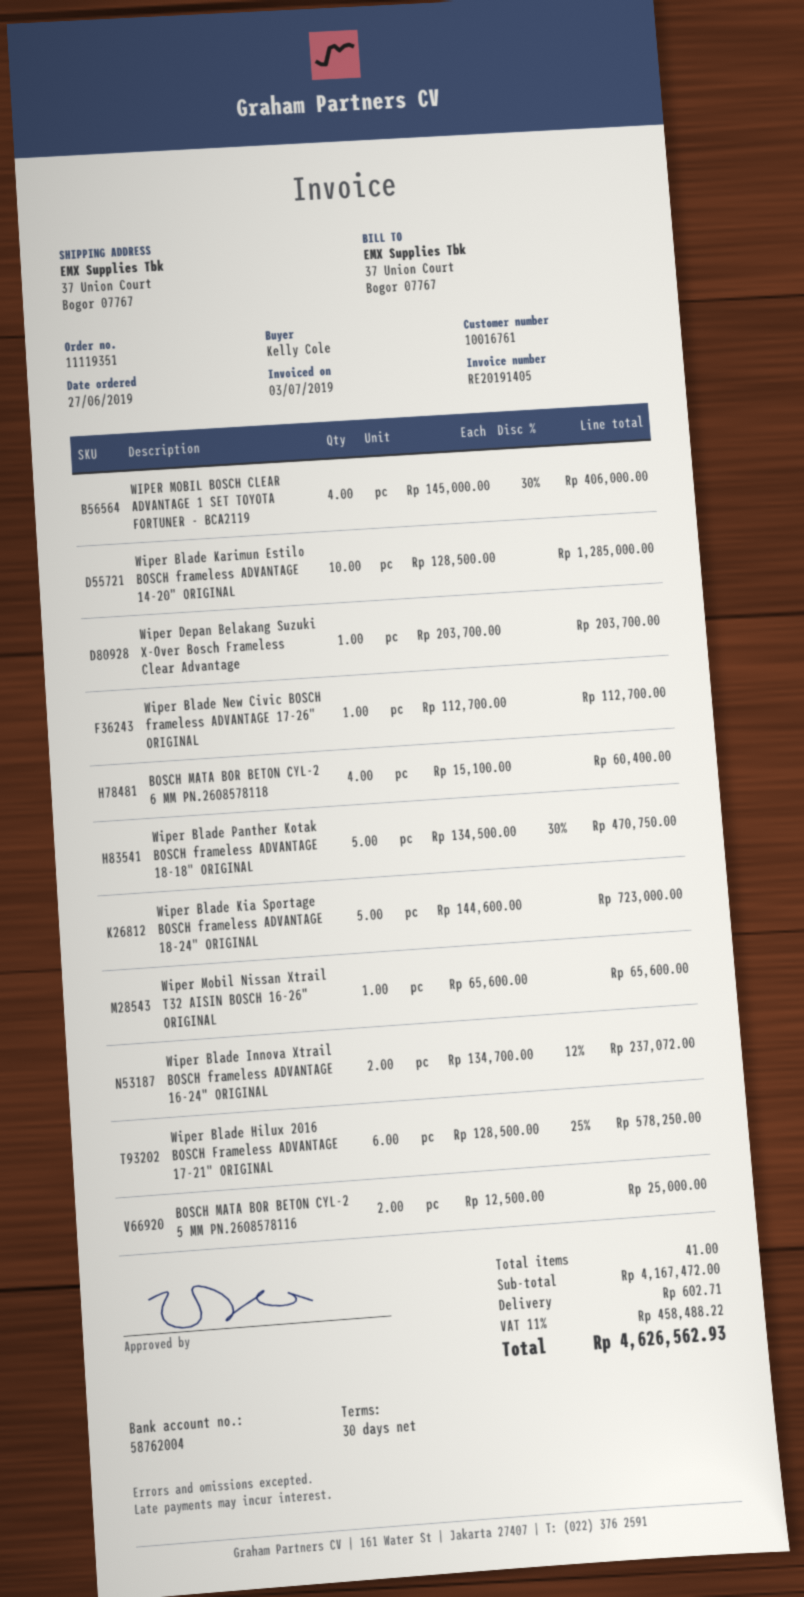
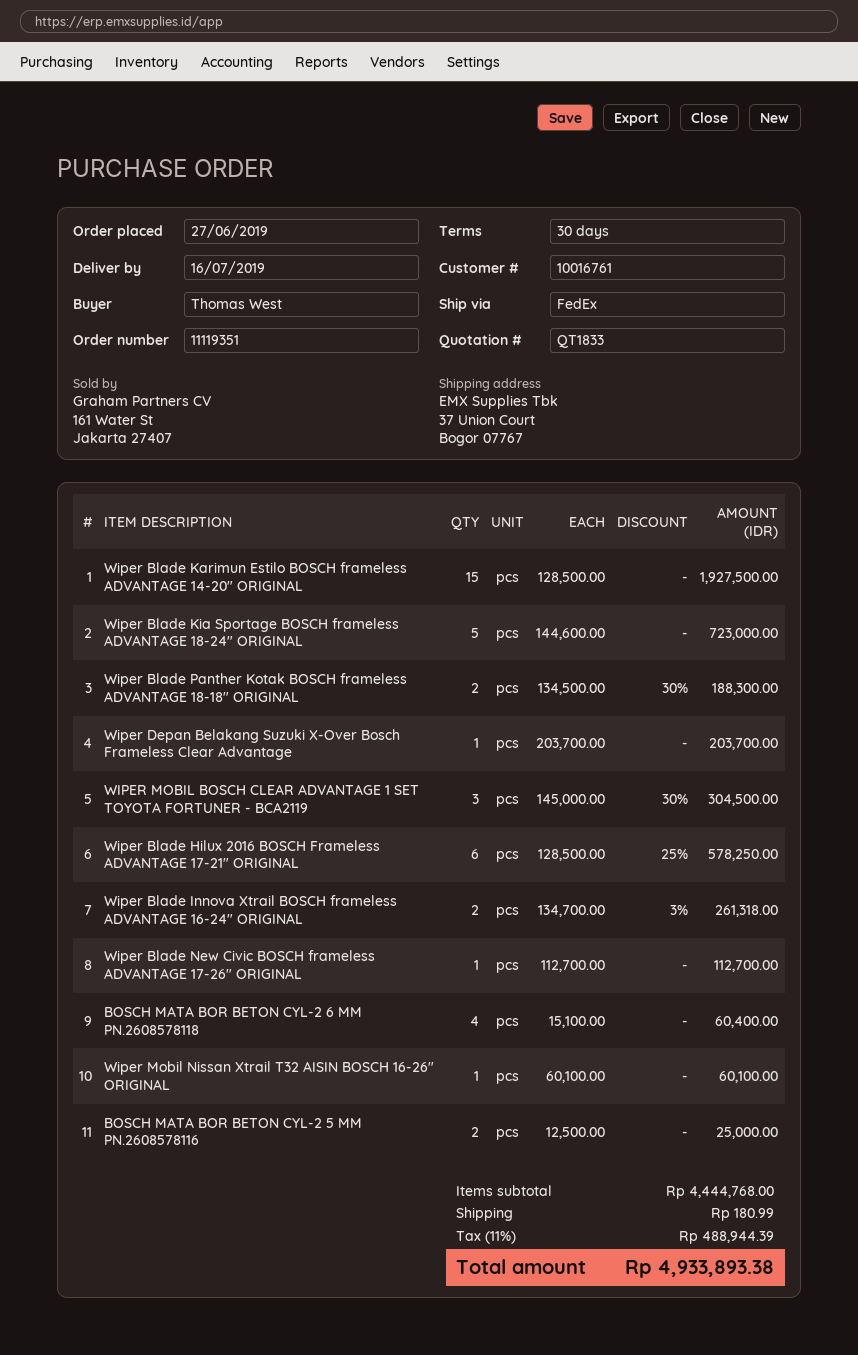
ordered by: Kelly Cole -> Thomas West
WIPER MOBIL BOSCH CLEAR ADVANTAGE 1 SET TOYOTA FORTUNER - BCA2119: 4 x 145000.00 - 30% = 406000.00 -> 3 x 145000.00 - 30% = 304500.00
Wiper Blade Karimun Estilo BOSCH frameless ADVANTAGE 14-20" ORIGINAL: 10 x 128500.00 = 1285000.00 -> 15 x 128500.00 = 1927500.00
Wiper Blade Panther Kotak BOSCH frameless ADVANTAGE 18-18" ORIGINAL: 5 x 134500.00 - 30% = 470750.00 -> 2 x 134500.00 - 30% = 188300.00
Wiper Mobil Nissan Xtrail T32 AISIN BOSCH 16-26" ORIGINAL: 1 x 65600.00 = 65600.00 -> 1 x 60100.00 = 60100.00
Wiper Blade Innova Xtrail BOSCH frameless ADVANTAGE 16-24" ORIGINAL: 2 x 134700.00 - 12% = 237072.00 -> 2 x 134700.00 - 3% = 261318.00
subtotal: 4167472.00 -> 4444768.00
shipping: 602.71 -> 180.99
tax: 11% = 458488.22 -> 11% = 488944.39
total: 4626562.93 -> 4933893.38

